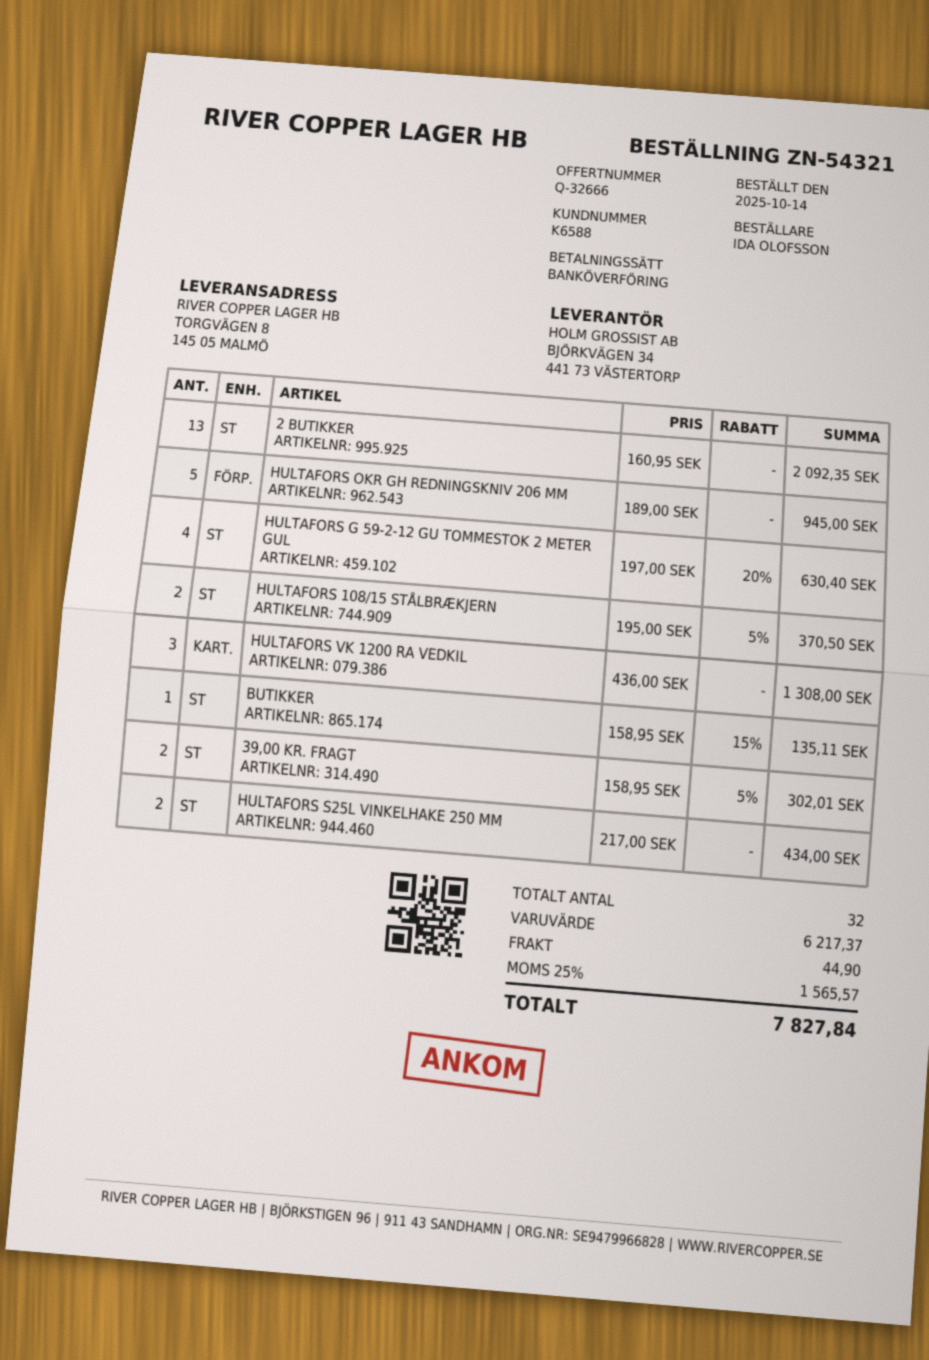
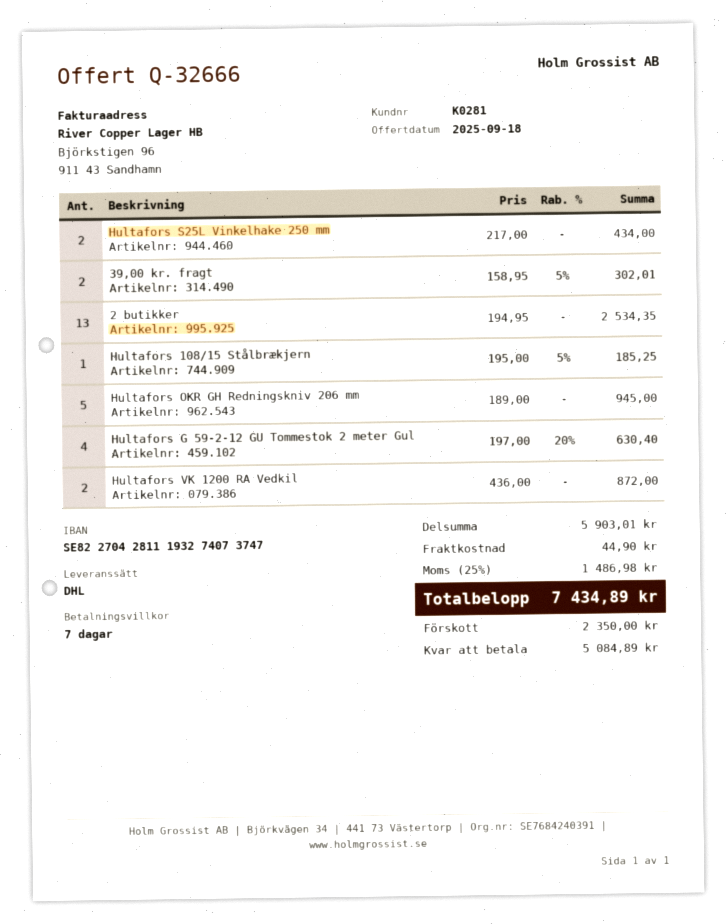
customer number: K6588 -> K0281
2 BUTIKKER: 13 x 160.95 = 2092.35 -> 13 x 194.95 = 2534.35
HULTAFORS 108/15 STÅLBRÆKJERN: 2 x 195.00 - 5% = 370.50 -> 1 x 195.00 - 5% = 185.25
HULTAFORS VK 1200 RA VEDKIL: 3 x 436.00 = 1308.00 -> 2 x 436.00 = 872.00
BUTIKKER: 1 x 158.95 - 15% = 135.11 -> none
subtotal: 6217.37 -> 5903.01
tax: 25% = 1565.57 -> 25% = 1486.98
total: 7827.84 -> 7434.89

